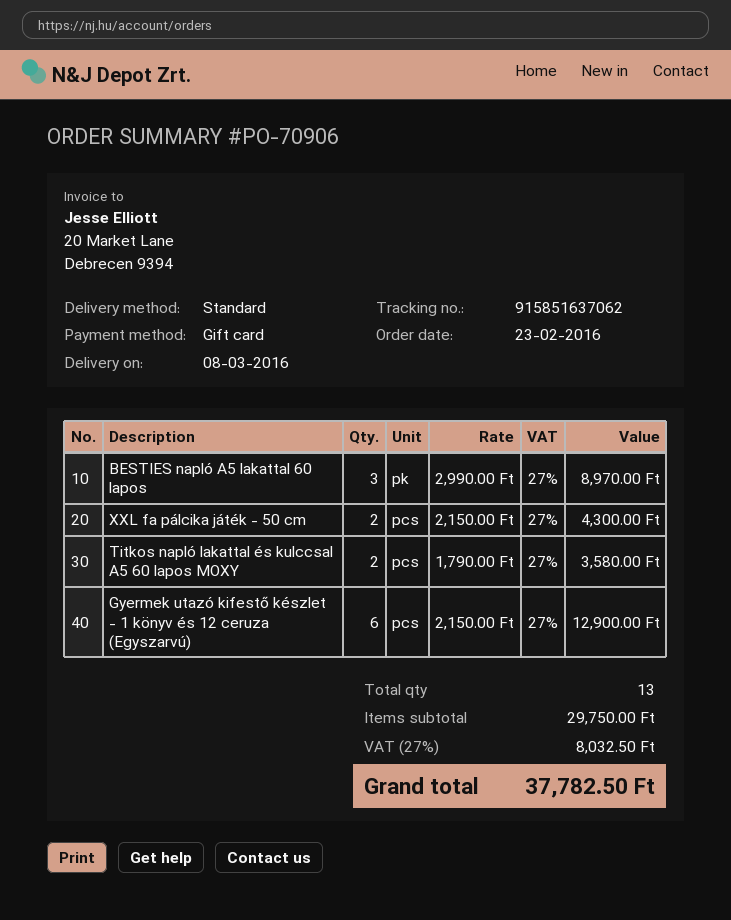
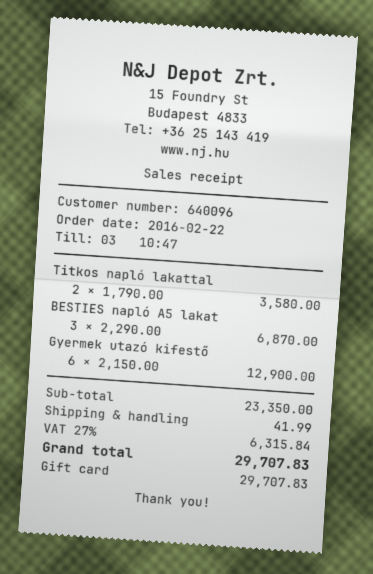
order date: 2016-02-23 -> 2016-02-22
BESTIES napló A5 lakattal 60 lapos: 3 x 2990.00 = 8970.00 -> 3 x 2290.00 = 6870.00
XXL fa pálcika játék - 50 cm: 2 x 2150.00 = 4300.00 -> none
subtotal: 29750.00 -> 23350.00
shipping: none -> 41.99
tax: 27% = 8032.50 -> 27% = 6315.84
total: 37782.50 -> 29707.83

